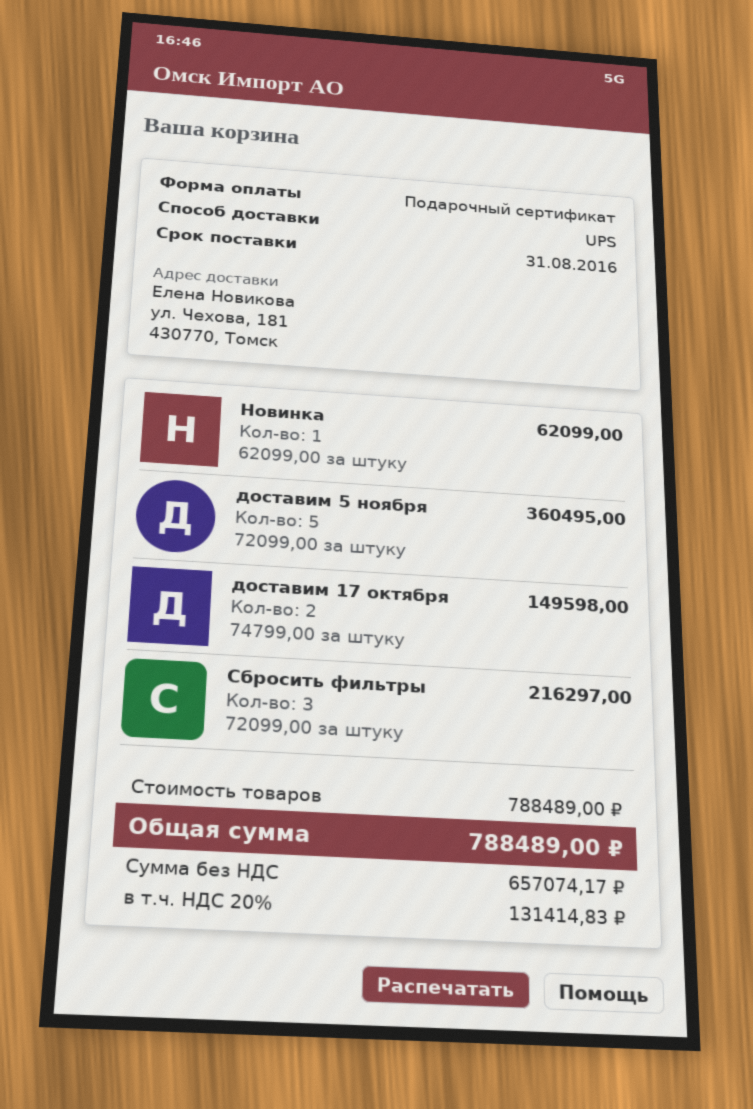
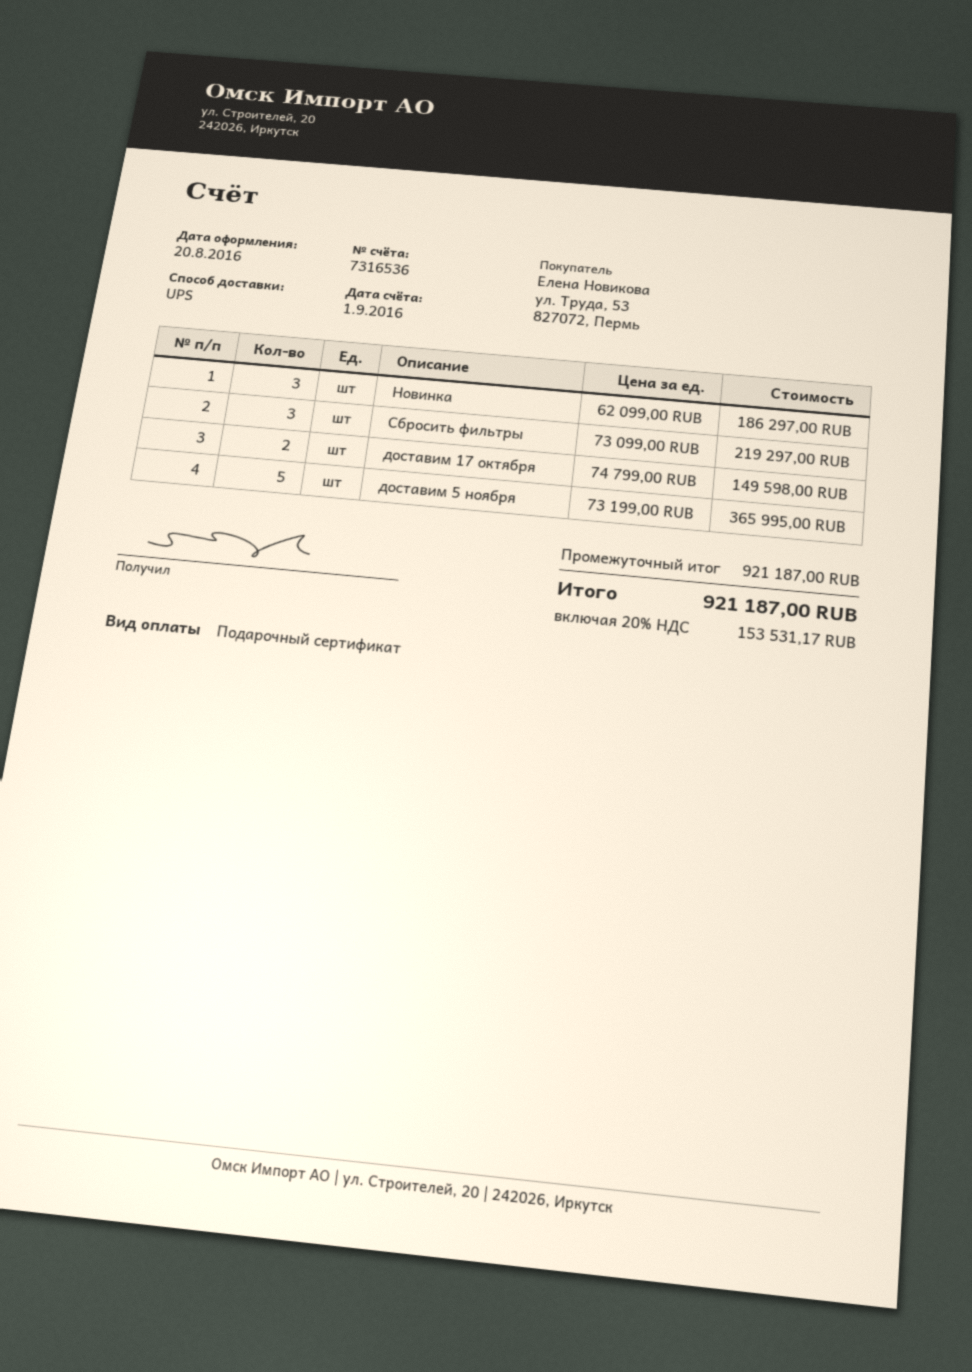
Новинка: 1 x 62099.00 = 62099.00 -> 3 x 62099.00 = 186297.00
доставим 5 ноября: 5 x 72099.00 = 360495.00 -> 5 x 73199.00 = 365995.00
Сбросить фильтры: 3 x 72099.00 = 216297.00 -> 3 x 73099.00 = 219297.00
subtotal: 788489.00 -> 921187.00
tax: 20% = 131414.83 -> 20% = 153531.17
total: 788489.00 -> 921187.00

